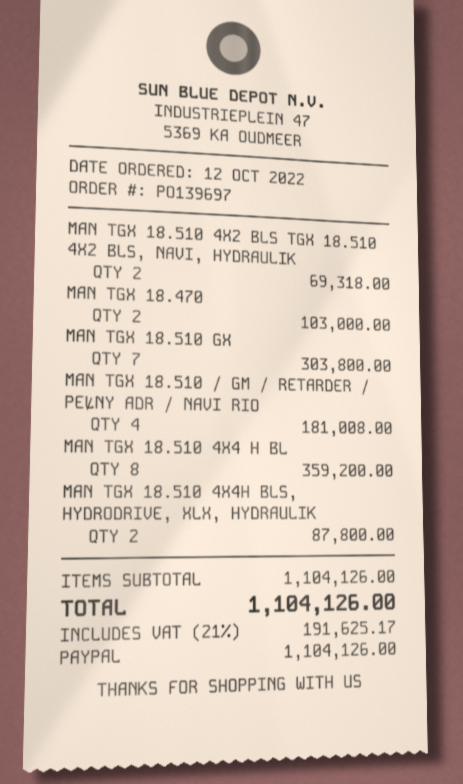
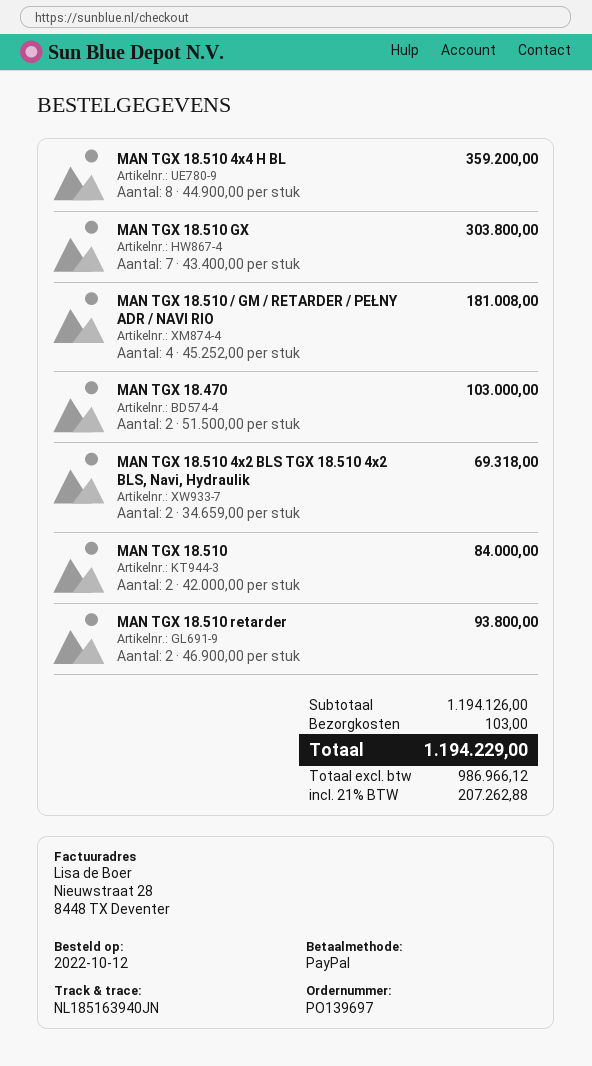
MAN TGX 18.510 4X4H BLS, HYDRODRIVE, XLX, HYDRAULIK: 2 for 87800.00 -> none
MAN TGX 18.510: none -> 2 for 84000.00
MAN TGX 18.510 retarder: none -> 2 for 93800.00
subtotal: 1104126.00 -> 1194126.00
shipping: none -> 103.00
tax: 21% = 191625.17 -> 21% = 207262.88
total: 1104126.00 -> 1194229.00

